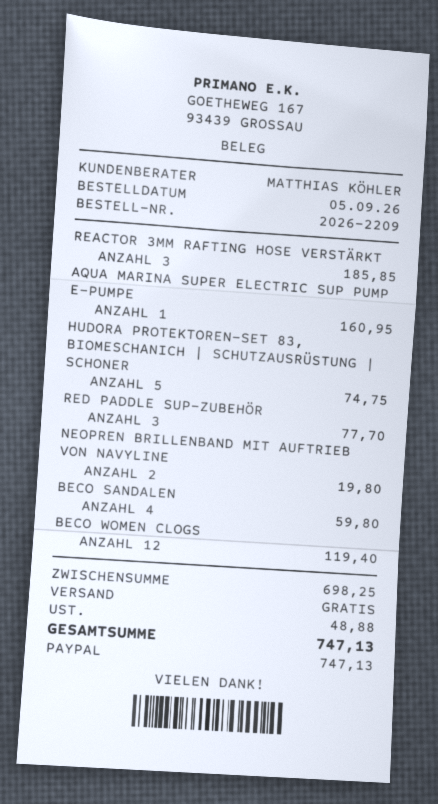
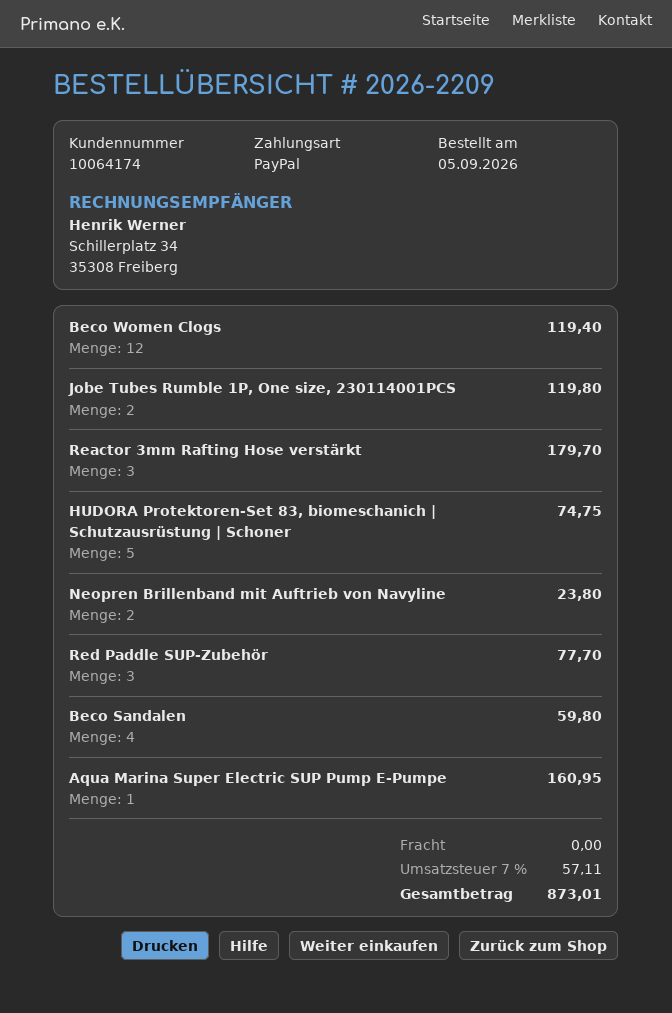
REACTOR 3MM RAFTING HOSE VERSTÄRKT: 3 for 185.85 -> 3 for 179.70
NEOPREN BRILLENBAND MIT AUFTRIEB VON NAVYLINE: 2 for 19.80 -> 2 for 23.80
Jobe Tubes Rumble 1P, One size, 230114001PCS: none -> 2 for 119.80
tax: 48.88 -> 57.11
total: 747.13 -> 873.01

